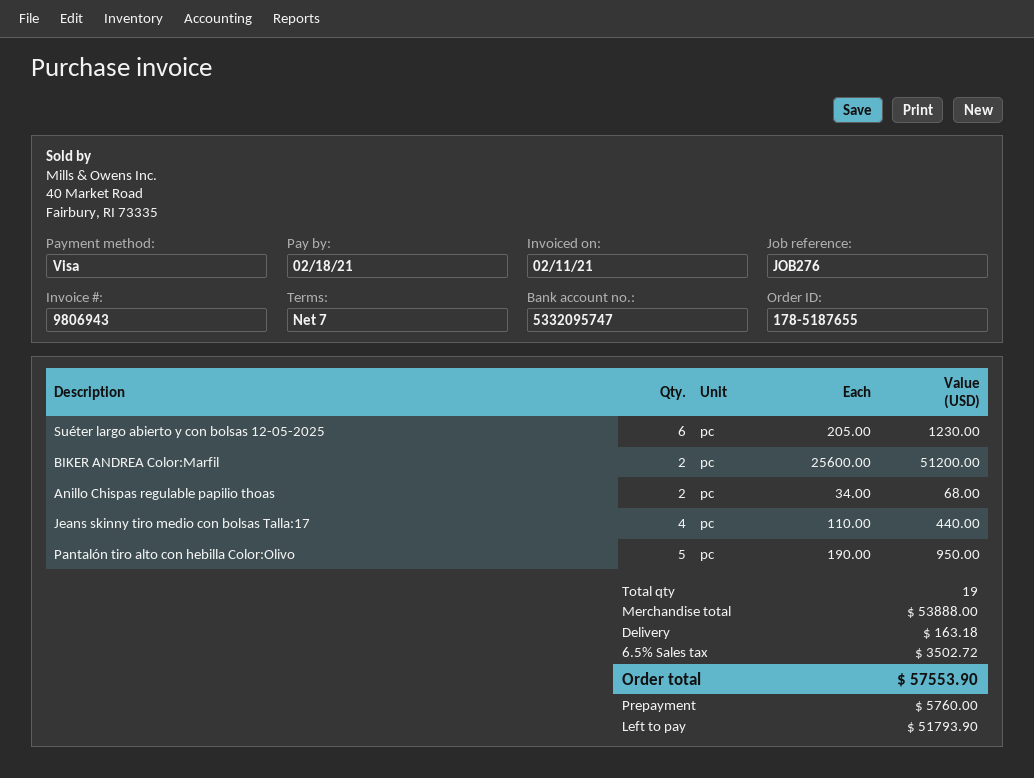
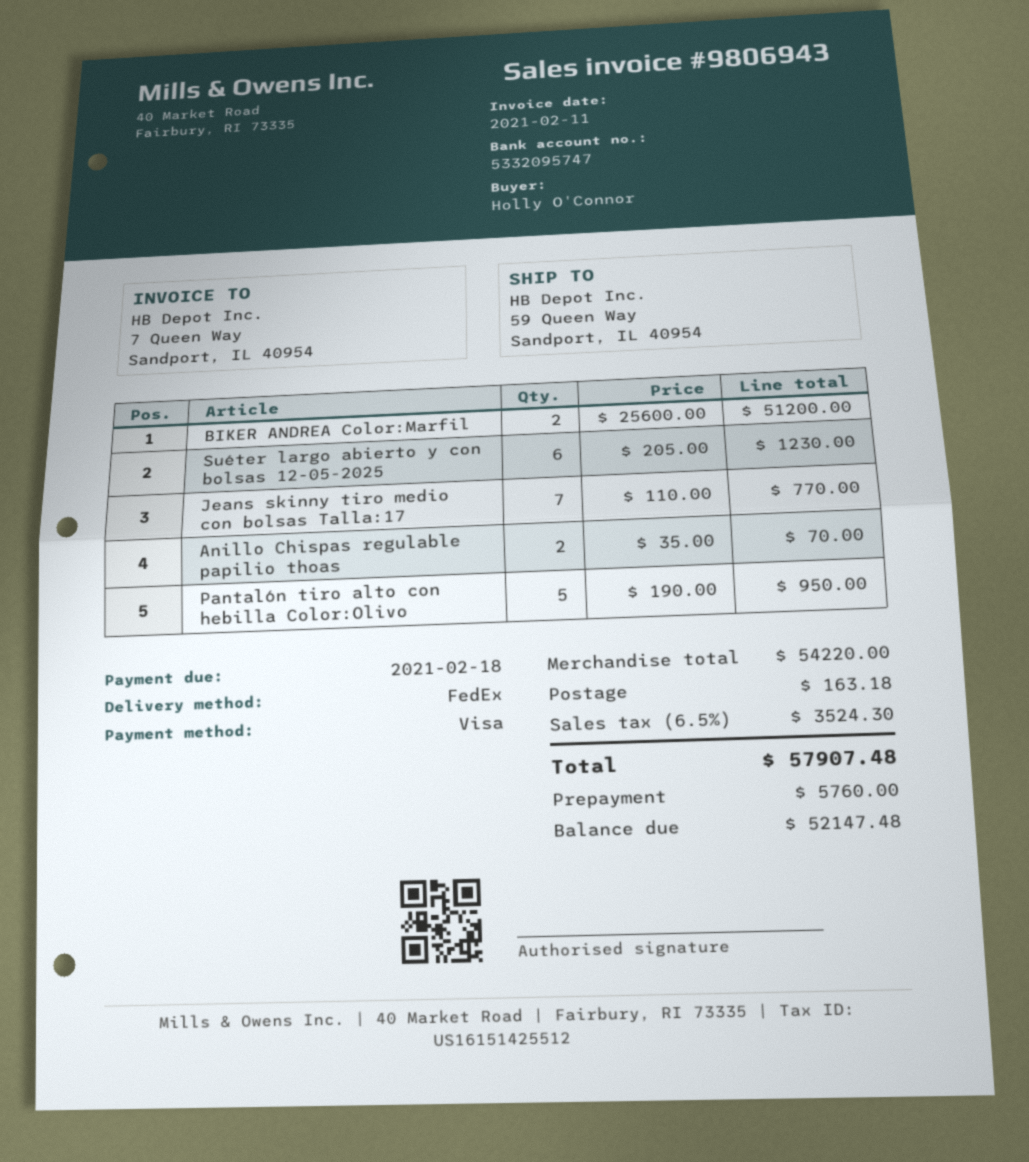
Anillo Chispas regulable papilio thoas: 2 x 34.00 = 68.00 -> 2 x 35.00 = 70.00
Jeans skinny tiro medio con bolsas Talla:17: 4 x 110.00 = 440.00 -> 7 x 110.00 = 770.00
subtotal: 53888.00 -> 54220.00
tax: 6.5% = 3502.72 -> 6.5% = 3524.30
total: 57553.90 -> 57907.48
balance: 51793.90 -> 52147.48

